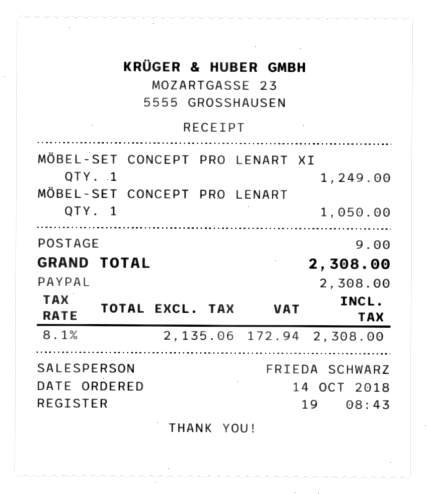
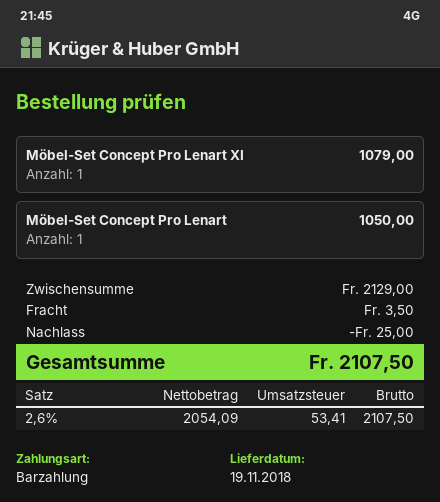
payment method: PayPal -> cash
MÖBEL-SET CONCEPT PRO LENART XI: 1 for 1249.00 -> 1 for 1079.00
discount: none -> 25.00
shipping: 9.00 -> 3.50
net: 2135.06 -> 2054.09
tax: 8.1% = 172.94 -> 2.6% = 53.41
total: 2308.00 -> 2107.50

